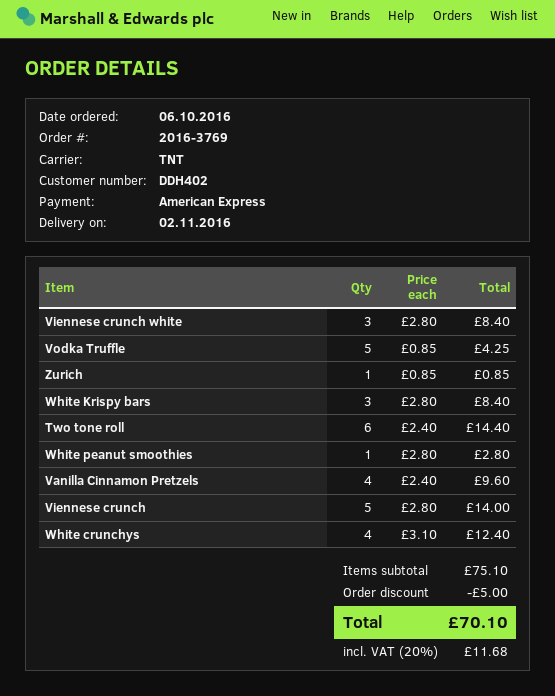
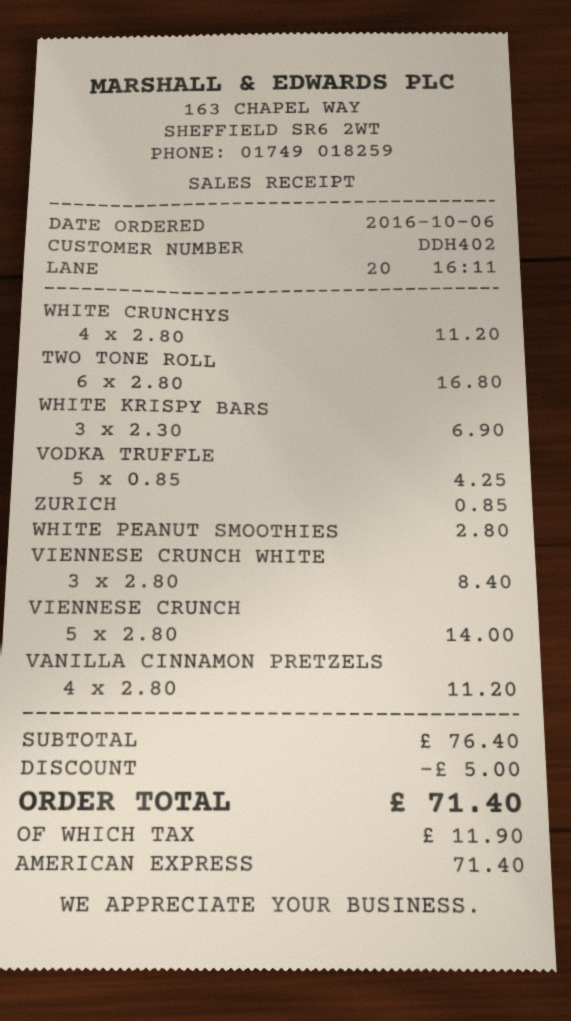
White Krispy bars: 3 x 2.80 = 8.40 -> 3 x 2.30 = 6.90
Two tone roll: 6 x 2.40 = 14.40 -> 6 x 2.80 = 16.80
Vanilla Cinnamon Pretzels: 4 x 2.40 = 9.60 -> 4 x 2.80 = 11.20
White crunchys: 4 x 3.10 = 12.40 -> 4 x 2.80 = 11.20
subtotal: 75.10 -> 76.40
tax: 11.68 -> 11.90
total: 70.10 -> 71.40

